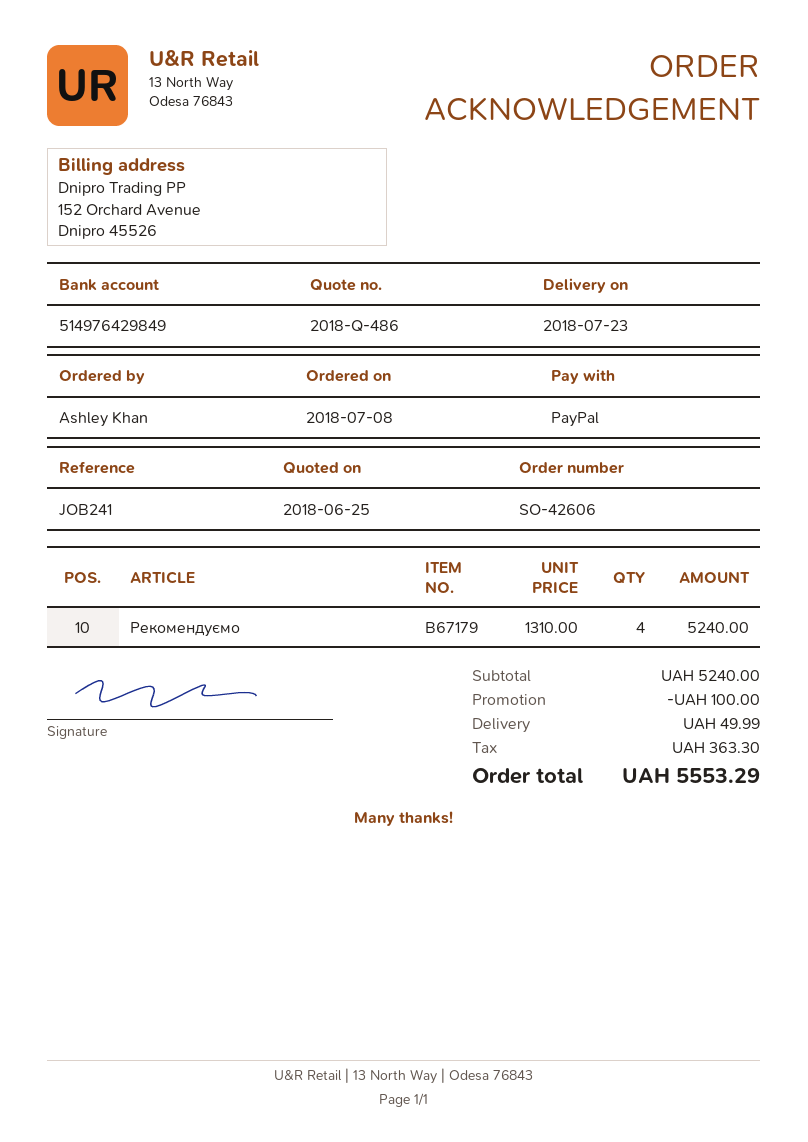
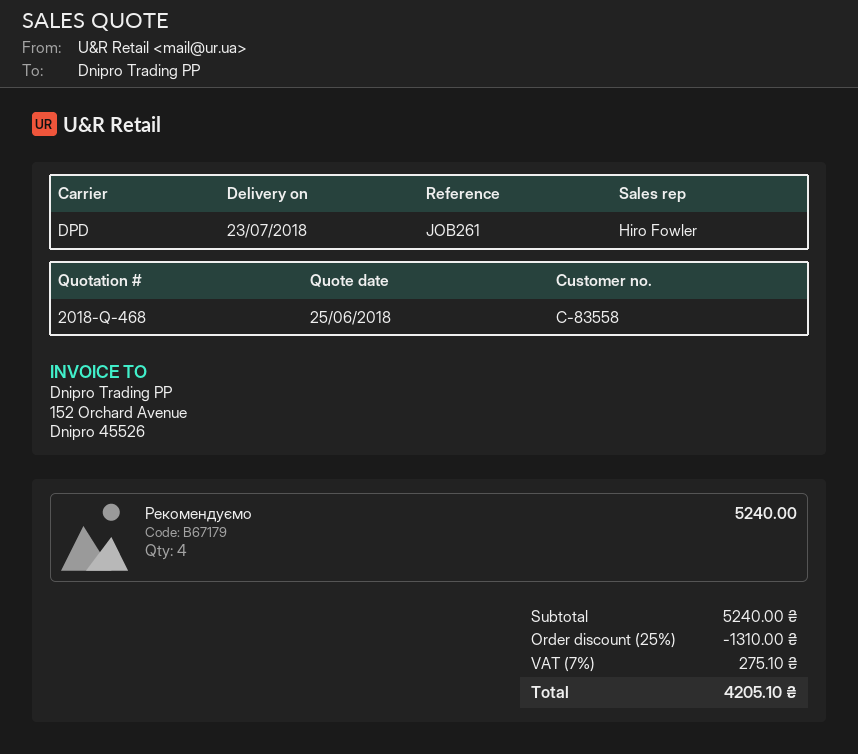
quote number: 2018-Q-486 -> 2018-Q-468
reference: JOB241 -> JOB261
discount: 100.00 -> 1310.00
shipping: 49.99 -> none
tax: 363.30 -> 275.10
total: 5553.29 -> 4205.10

